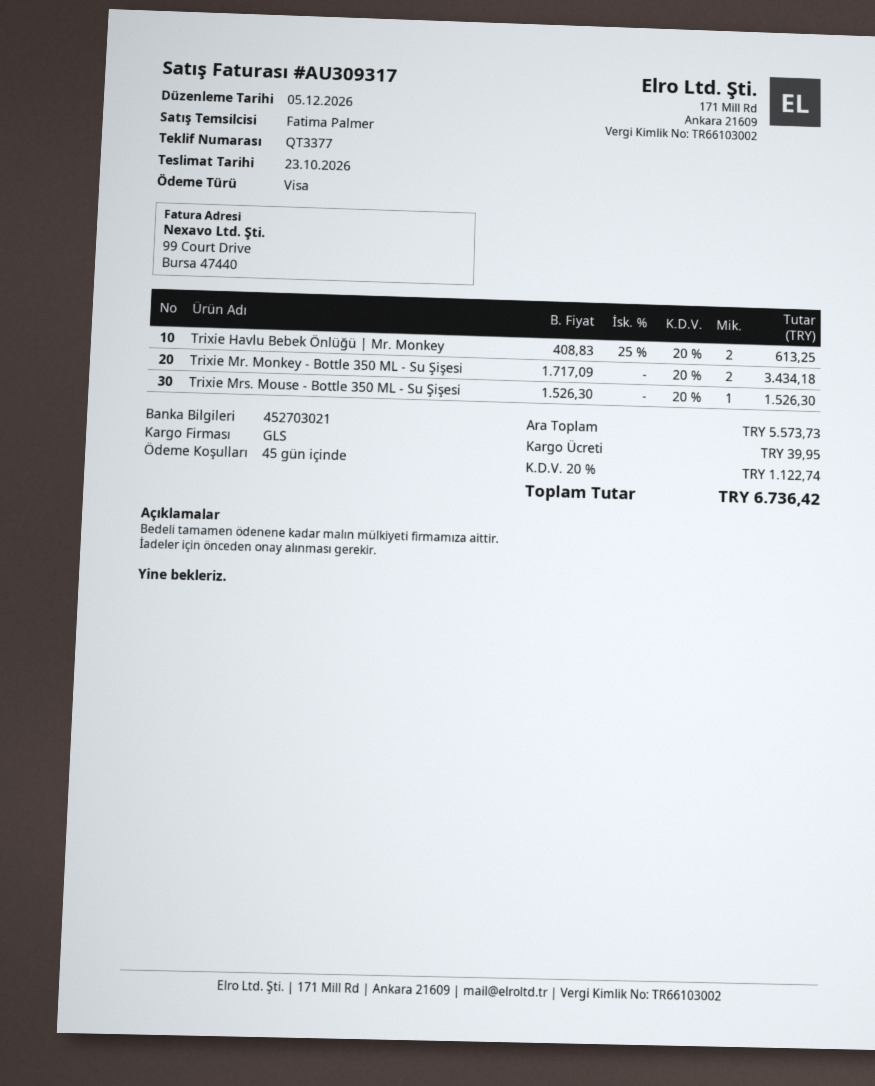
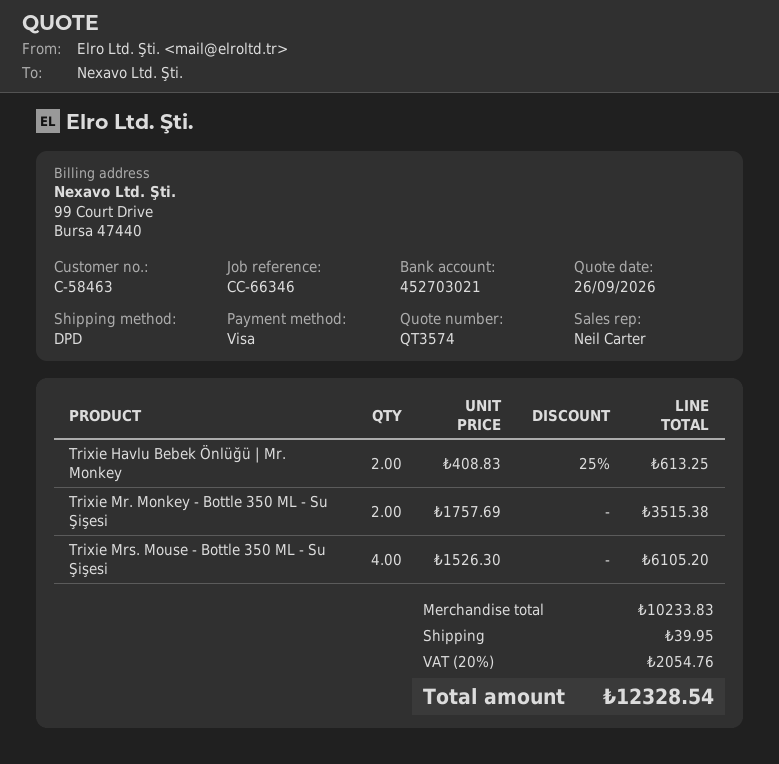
quote number: QT3377 -> QT3574
sales rep: Fatima Palmer -> Neil Carter
shipping method: GLS -> DPD
Trixie Mr. Monkey - Bottle 350 ML - Su Şişesi: 2 x 1717.09 = 3434.18 -> 2 x 1757.69 = 3515.38
Trixie Mrs. Mouse - Bottle 350 ML - Su Şişesi: 1 x 1526.30 = 1526.30 -> 4 x 1526.30 = 6105.20
subtotal: 5573.73 -> 10233.83
tax: 20% = 1122.74 -> 20% = 2054.76
total: 6736.42 -> 12328.54

